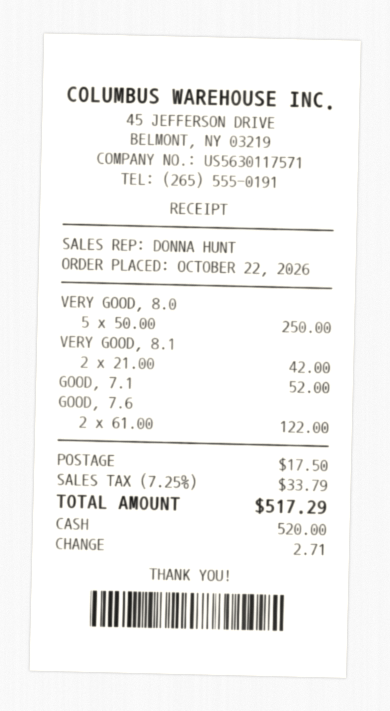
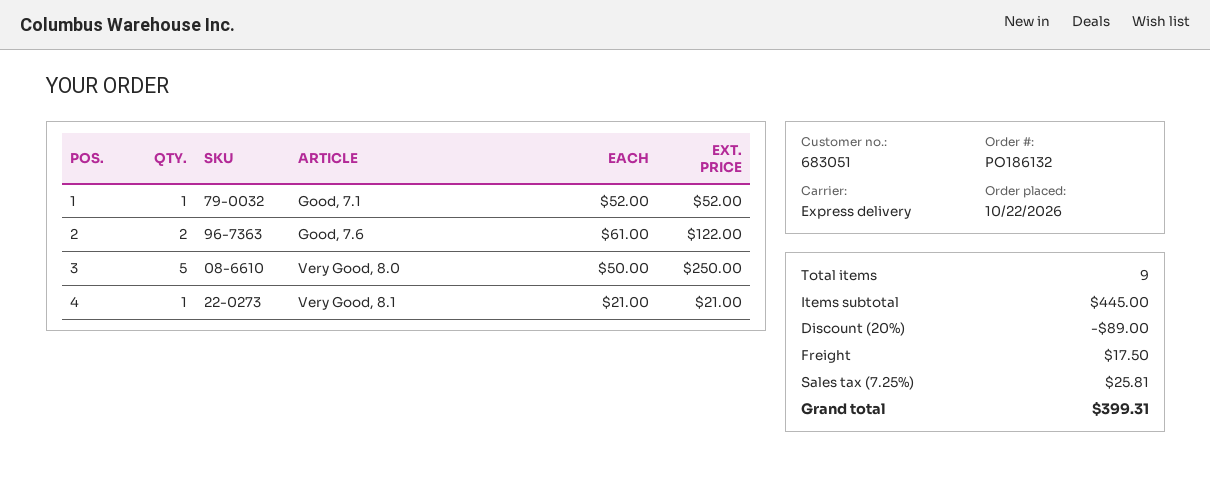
VERY GOOD, 8.1: 2 x 21.00 = 42.00 -> 1 x 21.00 = 21.00
discount: none -> 20% = 89.00
tax: 7.25% = 33.79 -> 7.25% = 25.81
total: 517.29 -> 399.31

